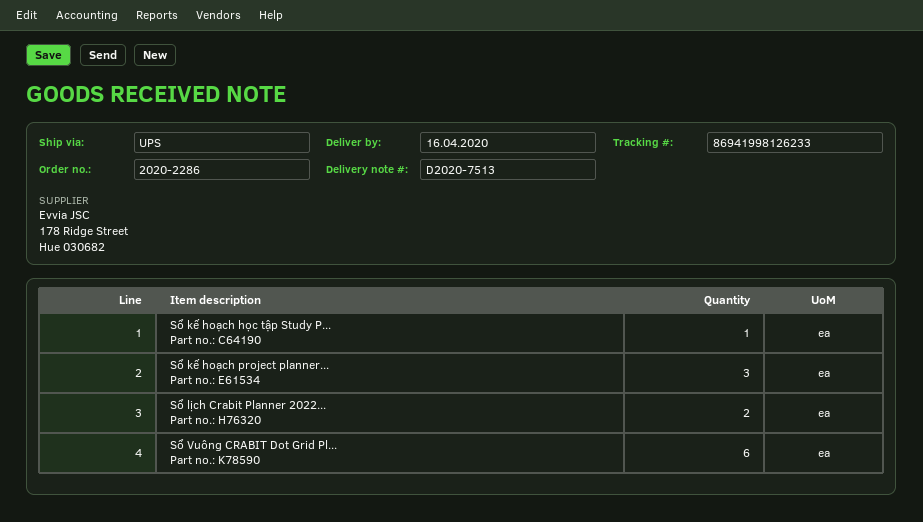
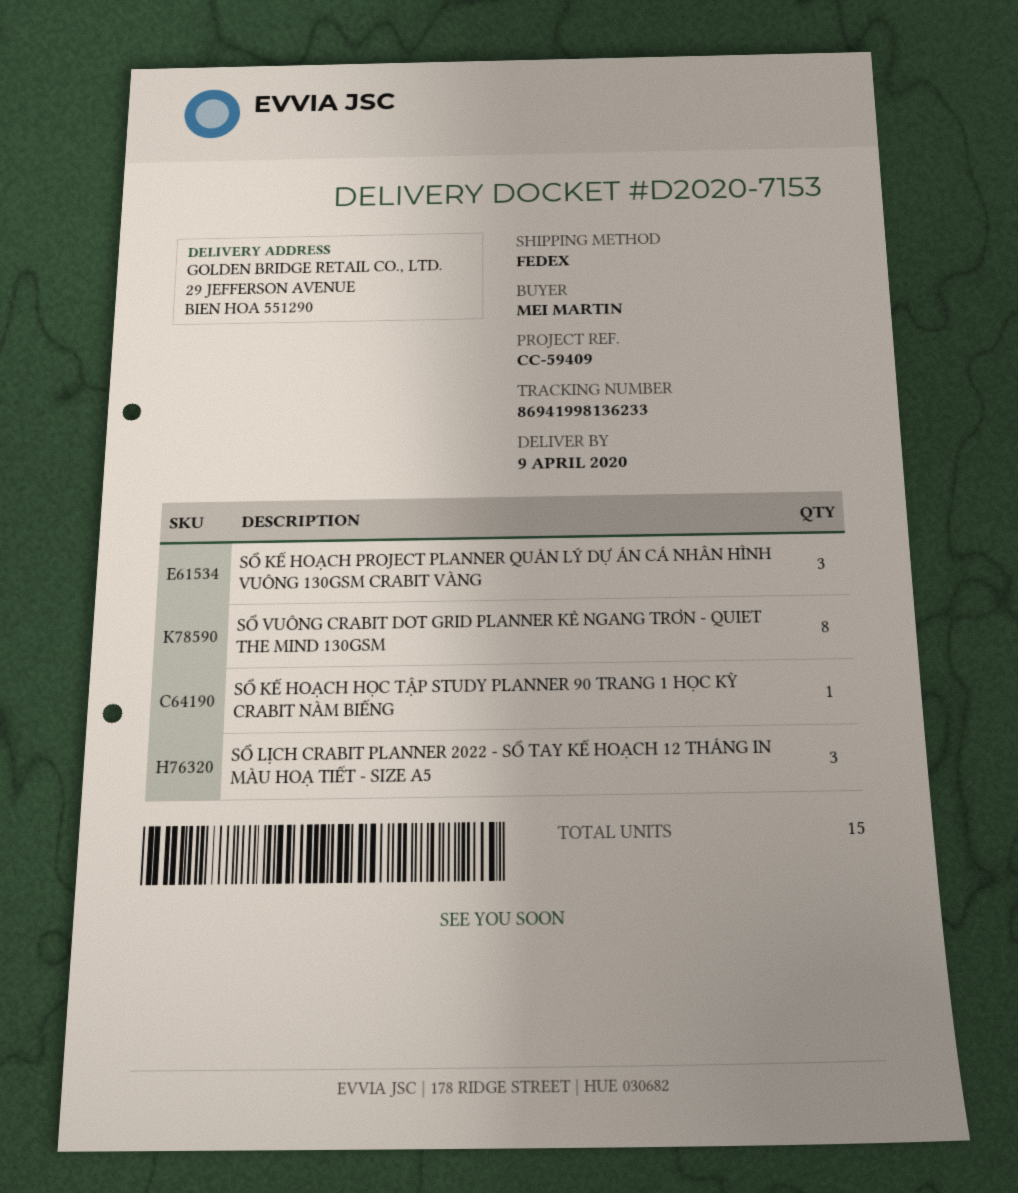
delivery note number: D2020-7513 -> D2020-7153
delivery date: 2020-04-16 -> 2020-04-09
shipping method: UPS -> FedEx
tracking number: 86941998126233 -> 86941998136233
Sổ lịch Crabit Planner 2022...: 2 -> 3
Sổ Vuông CRABIT Dot Grid Pl...: 6 -> 8

